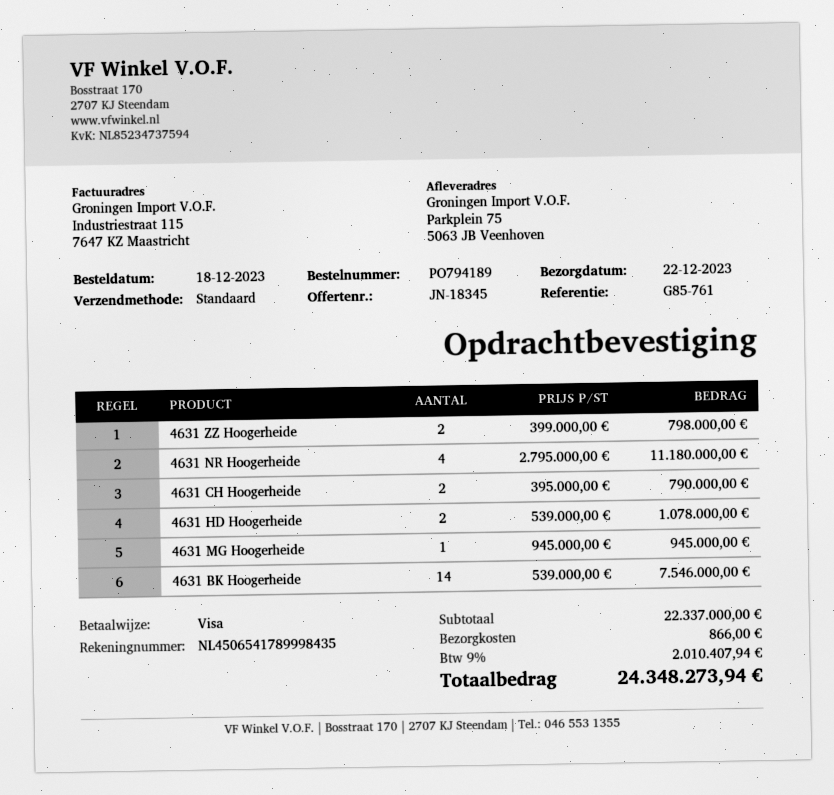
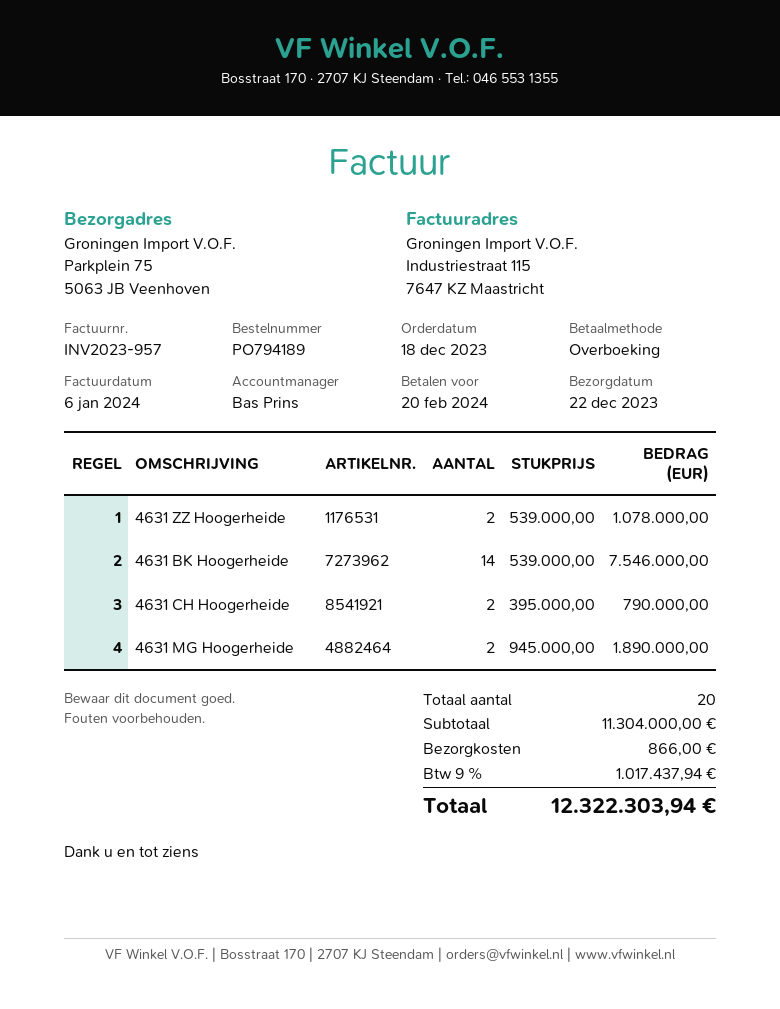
payment method: Visa -> bank transfer
4631 ZZ Hoogerheide: 2 x 399000.00 = 798000.00 -> 2 x 539000.00 = 1078000.00
4631 NR Hoogerheide: 4 x 2795000.00 = 11180000.00 -> none
4631 HD Hoogerheide: 2 x 539000.00 = 1078000.00 -> none
4631 MG Hoogerheide: 1 x 945000.00 = 945000.00 -> 2 x 945000.00 = 1890000.00
subtotal: 22337000.00 -> 11304000.00
tax: 9% = 2010407.94 -> 9% = 1017437.94
total: 24348273.94 -> 12322303.94

